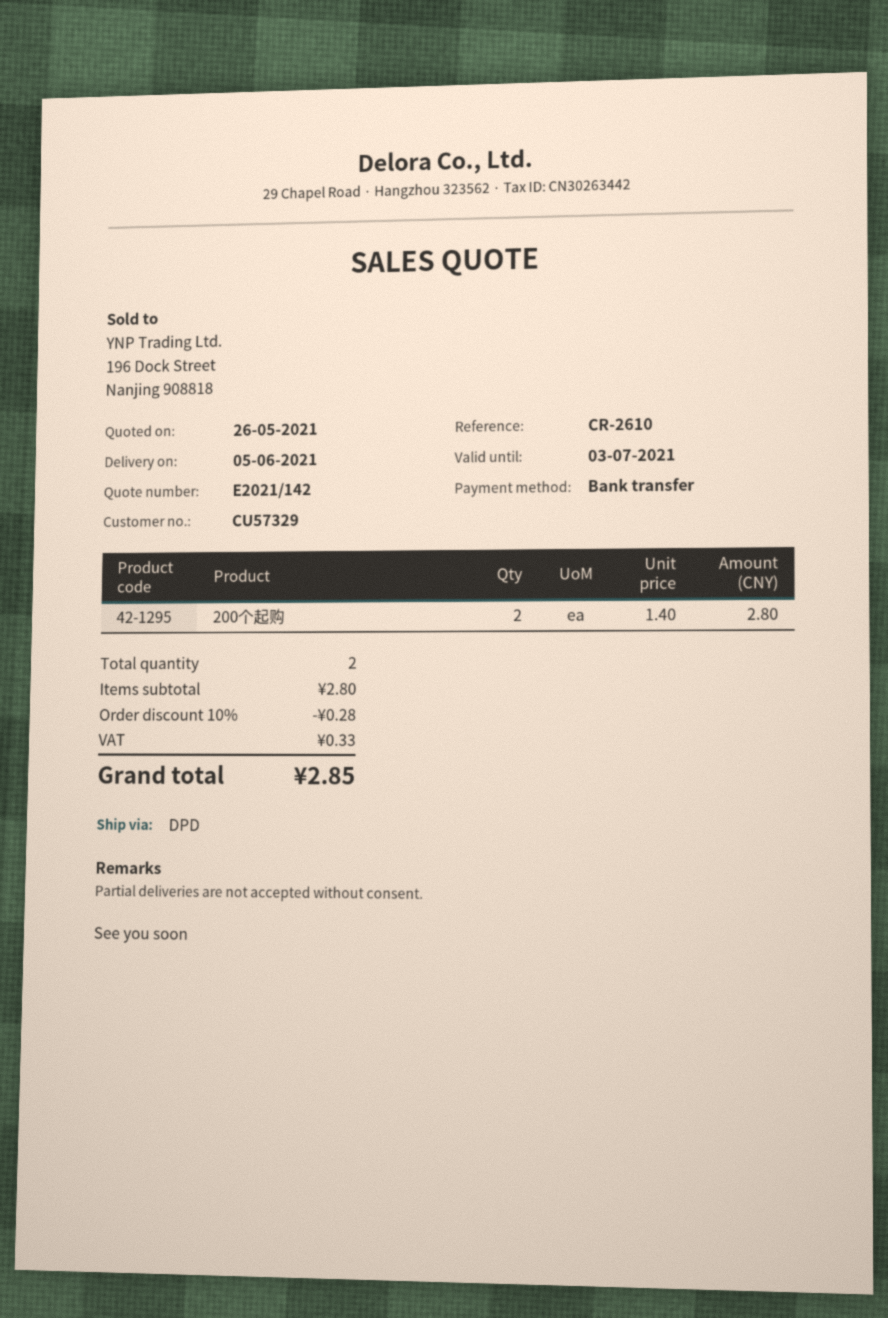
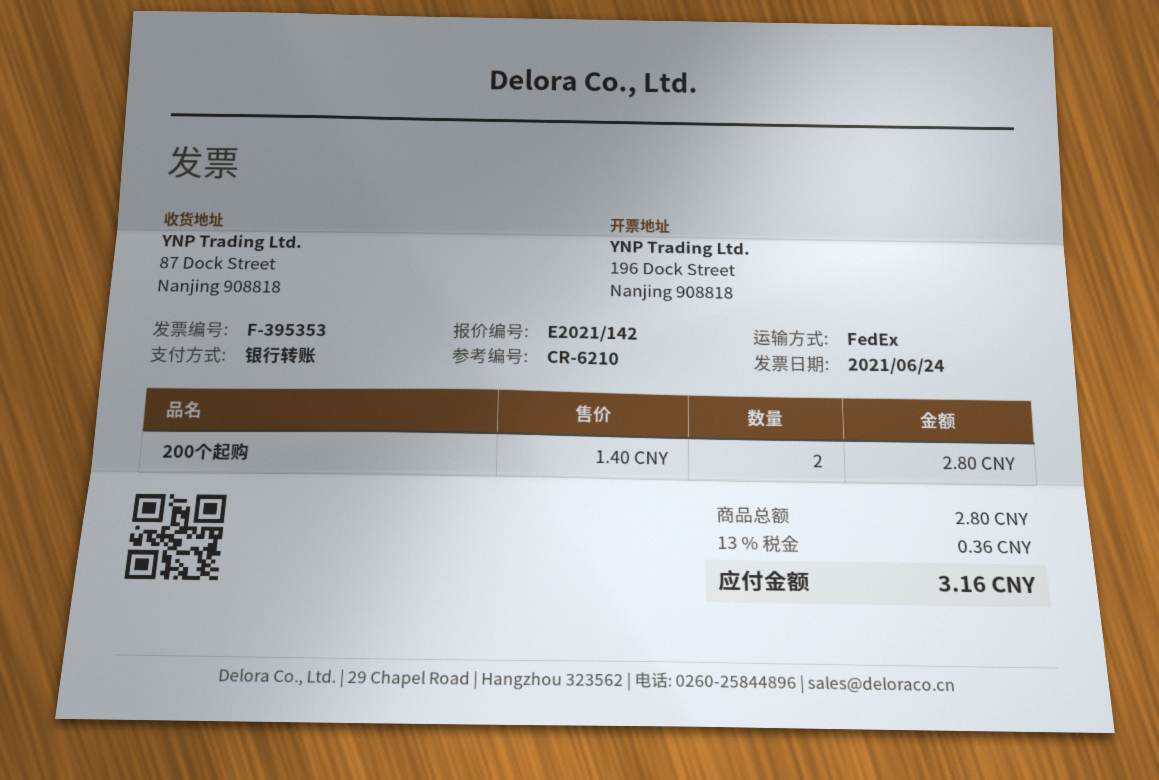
reference: CR-2610 -> CR-6210
shipping method: DPD -> FedEx
discount: 10% = 0.28 -> none
tax: 0.33 -> 0.36
total: 2.85 -> 3.16

